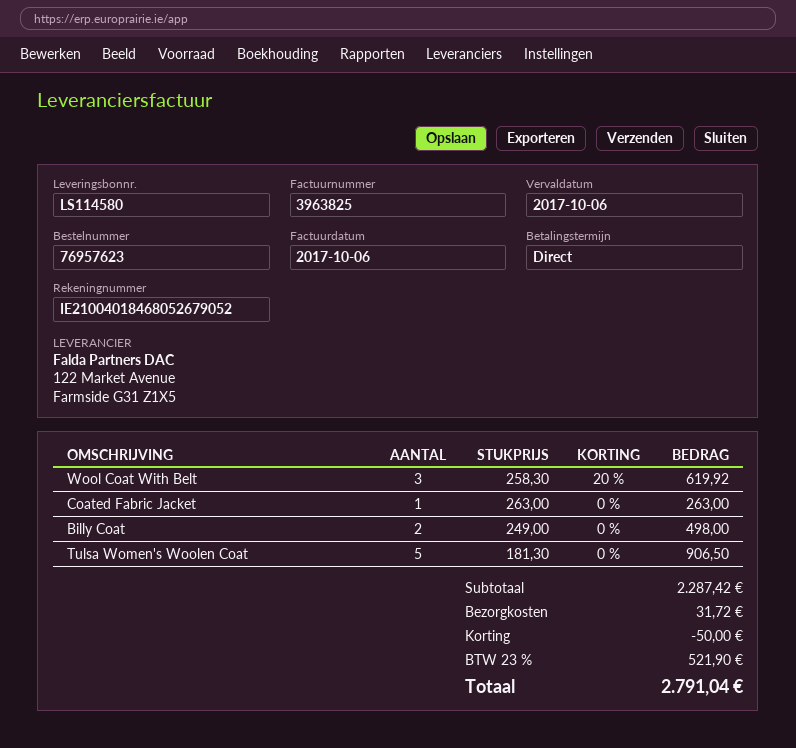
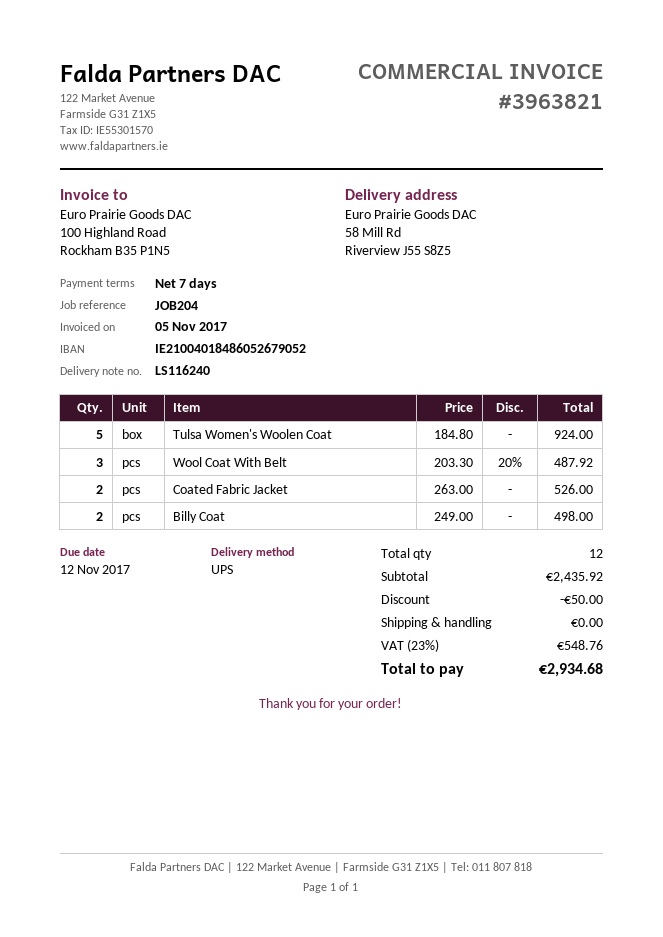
delivery note number: LS114580 -> LS116240
invoice number: 3963825 -> 3963821
invoice date: 2017-10-06 -> 2017-11-05
payment terms: on receipt -> 7 days
due date: 2017-10-06 -> 2017-11-12
bank account: IE21004018468052679052 -> IE21004018486052679052
Wool Coat With Belt: 3 x 258.30 - 20% = 619.92 -> 3 x 203.30 - 20% = 487.92
Coated Fabric Jacket: 1 x 263.00 = 263.00 -> 2 x 263.00 = 526.00
Tulsa Women's Woolen Coat: 5 x 181.30 = 906.50 -> 5 x 184.80 = 924.00
subtotal: 2287.42 -> 2435.92
shipping: 31.72 -> 0.00
tax: 23% = 521.90 -> 23% = 548.76
total: 2791.04 -> 2934.68

